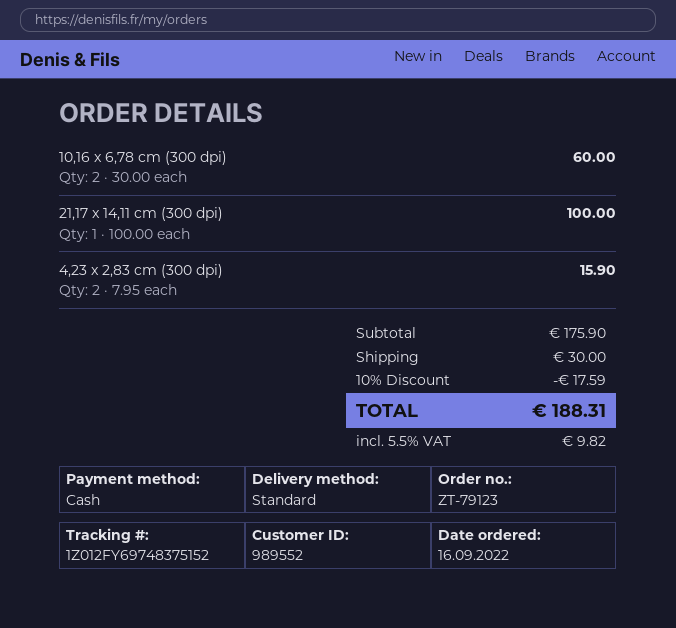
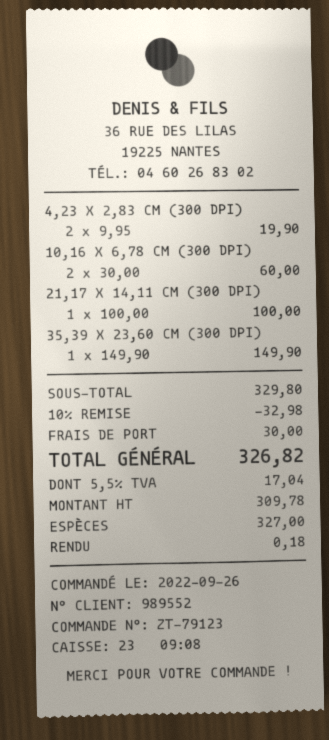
order date: 2022-09-16 -> 2022-09-26
4,23 x 2,83 cm (300 dpi): 2 x 7.95 = 15.90 -> 2 x 9.95 = 19.90
35,39 X 23,60 CM (300 DPI): none -> 1 x 149.90 = 149.90
subtotal: 175.90 -> 329.80
discount: 10% = 17.59 -> 10% = 32.98
tax: 5.5% = 9.82 -> 5.5% = 17.04
total: 188.31 -> 326.82

